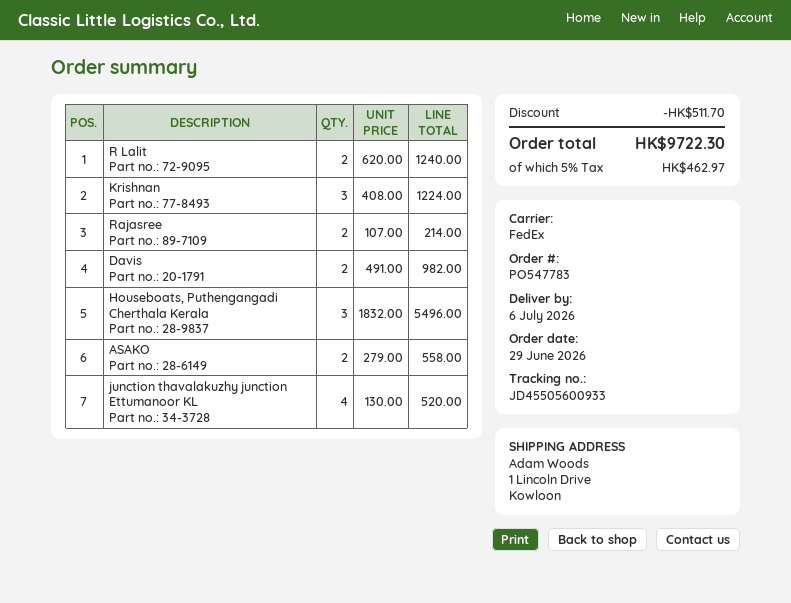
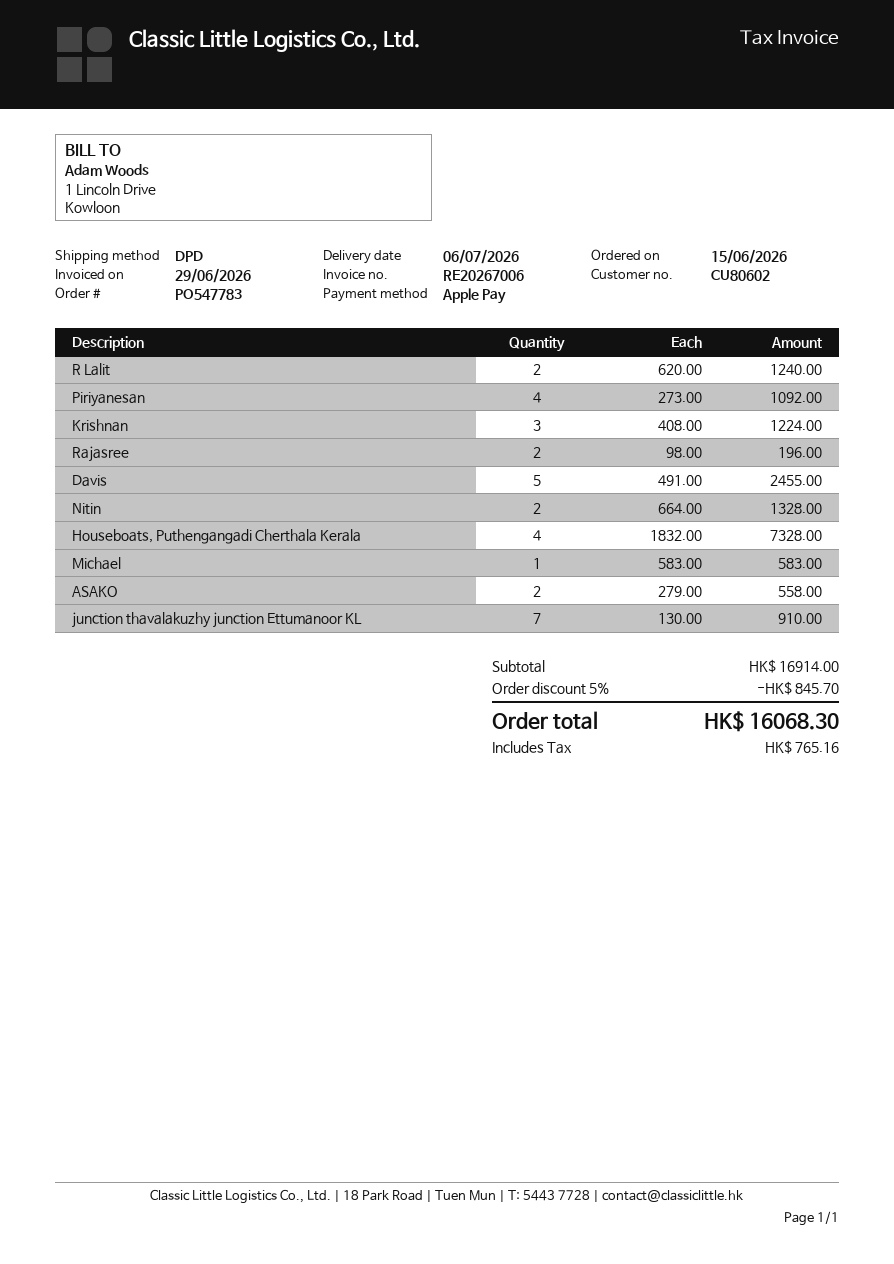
order date: 2026-06-29 -> 2026-06-15
shipping method: FedEx -> DPD
Rajasree: 2 x 107.00 = 214.00 -> 2 x 98.00 = 196.00
Davis: 2 x 491.00 = 982.00 -> 5 x 491.00 = 2455.00
Houseboats, Puthengangadi Cherthala Kerala: 3 x 1832.00 = 5496.00 -> 4 x 1832.00 = 7328.00
junction thavalakuzhy junction Ettumanoor KL: 4 x 130.00 = 520.00 -> 7 x 130.00 = 910.00
Piriyanesan: none -> 4 x 273.00 = 1092.00
Nitin: none -> 2 x 664.00 = 1328.00
Michael: none -> 1 x 583.00 = 583.00
discount: 511.70 -> 845.70
tax: 462.97 -> 765.16
total: 9722.30 -> 16068.30

